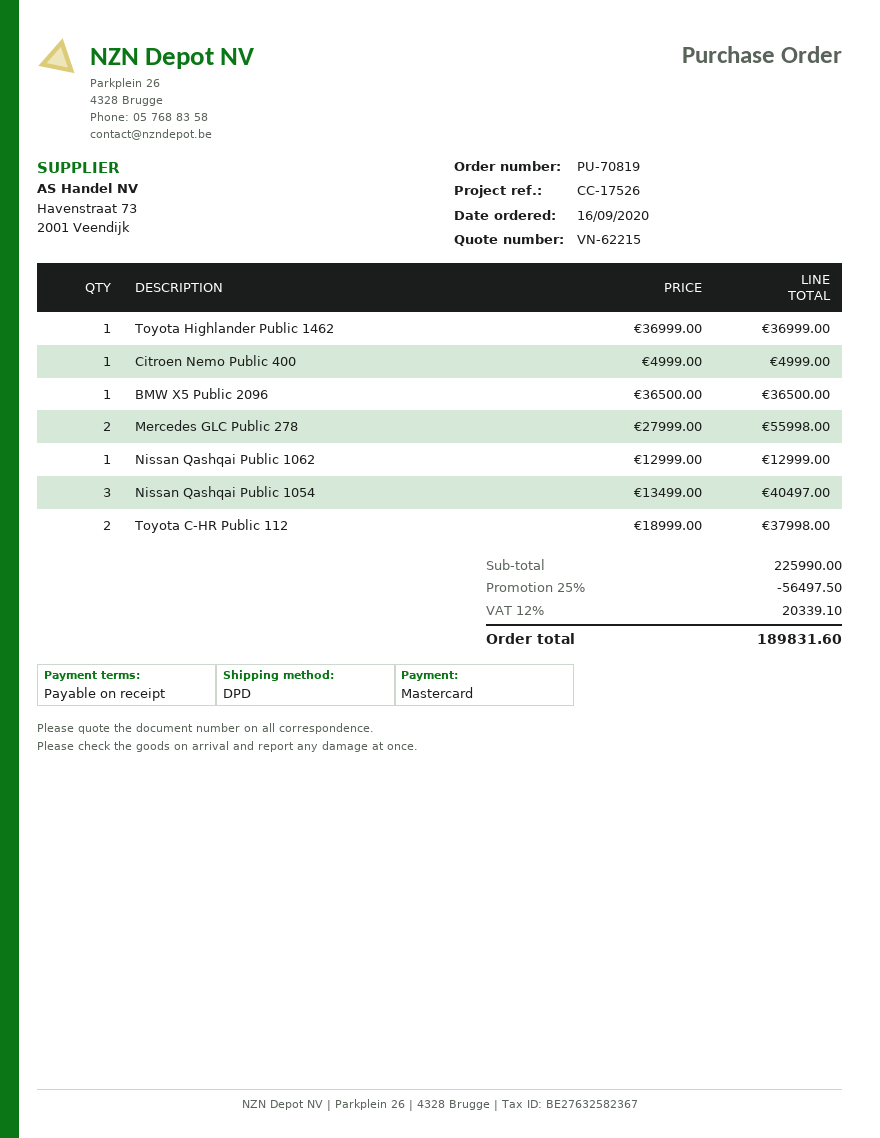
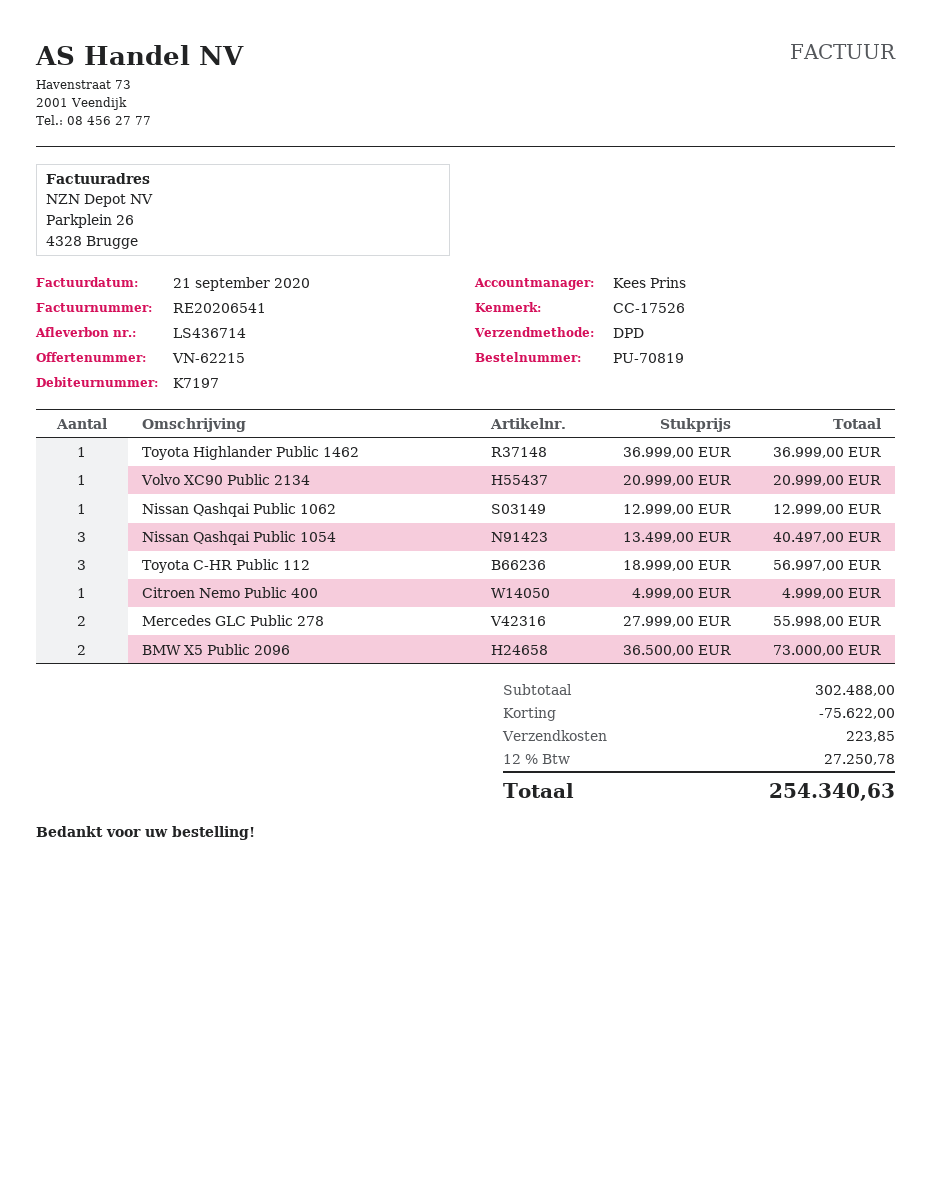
BMW X5 Public 2096: 1 x 36500.00 = 36500.00 -> 2 x 36500.00 = 73000.00
Toyota C-HR Public 112: 2 x 18999.00 = 37998.00 -> 3 x 18999.00 = 56997.00
Volvo XC90 Public 2134: none -> 1 x 20999.00 = 20999.00
subtotal: 225990.00 -> 302488.00
discount: 56497.50 -> 75622.00
shipping: none -> 223.85
tax: 12% = 20339.10 -> 12% = 27250.78
total: 189831.60 -> 254340.63

